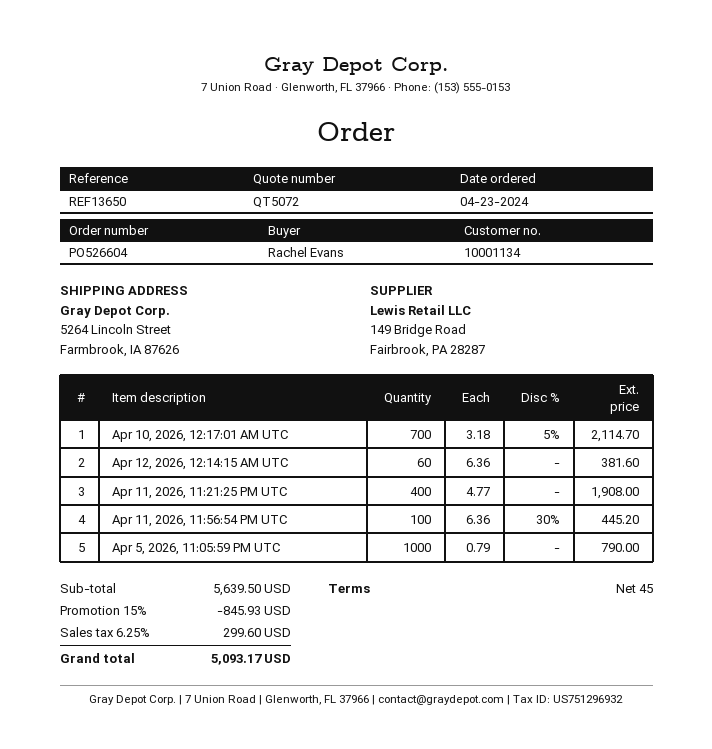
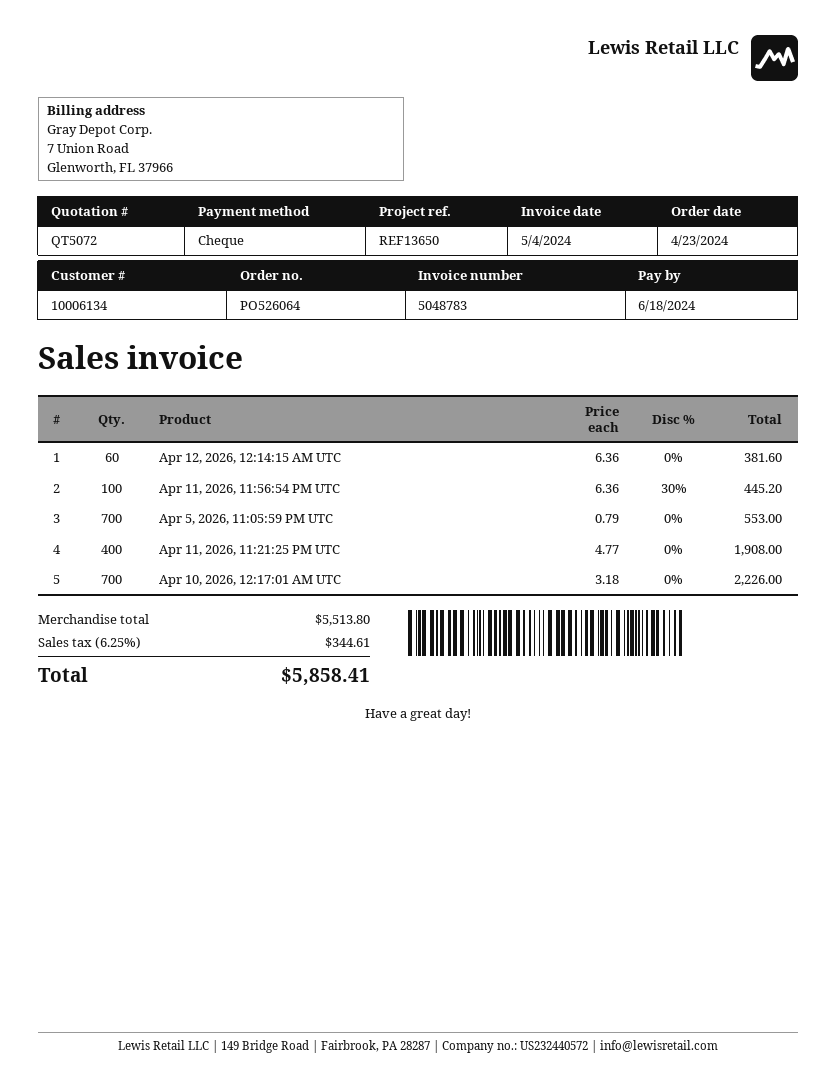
order number: PO526604 -> PO526064
customer number: 10001134 -> 10006134
Apr 10, 2026, 12:17:01 AM UTC: 700 x 3.18 - 5% = 2114.70 -> 700 x 3.18 = 2226.00
Apr 5, 2026, 11:05:59 PM UTC: 1000 x 0.79 = 790.00 -> 700 x 0.79 = 553.00
subtotal: 5639.50 -> 5513.80
discount: 15% = 845.93 -> none
tax: 6.25% = 299.60 -> 6.25% = 344.61
total: 5093.17 -> 5858.41

